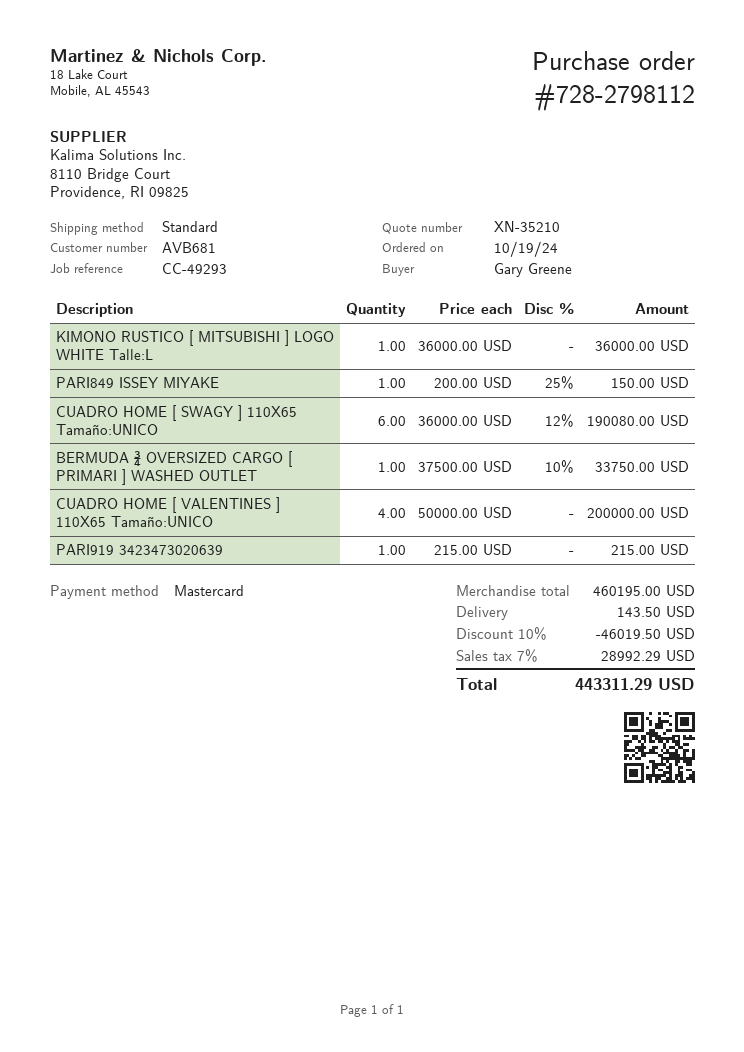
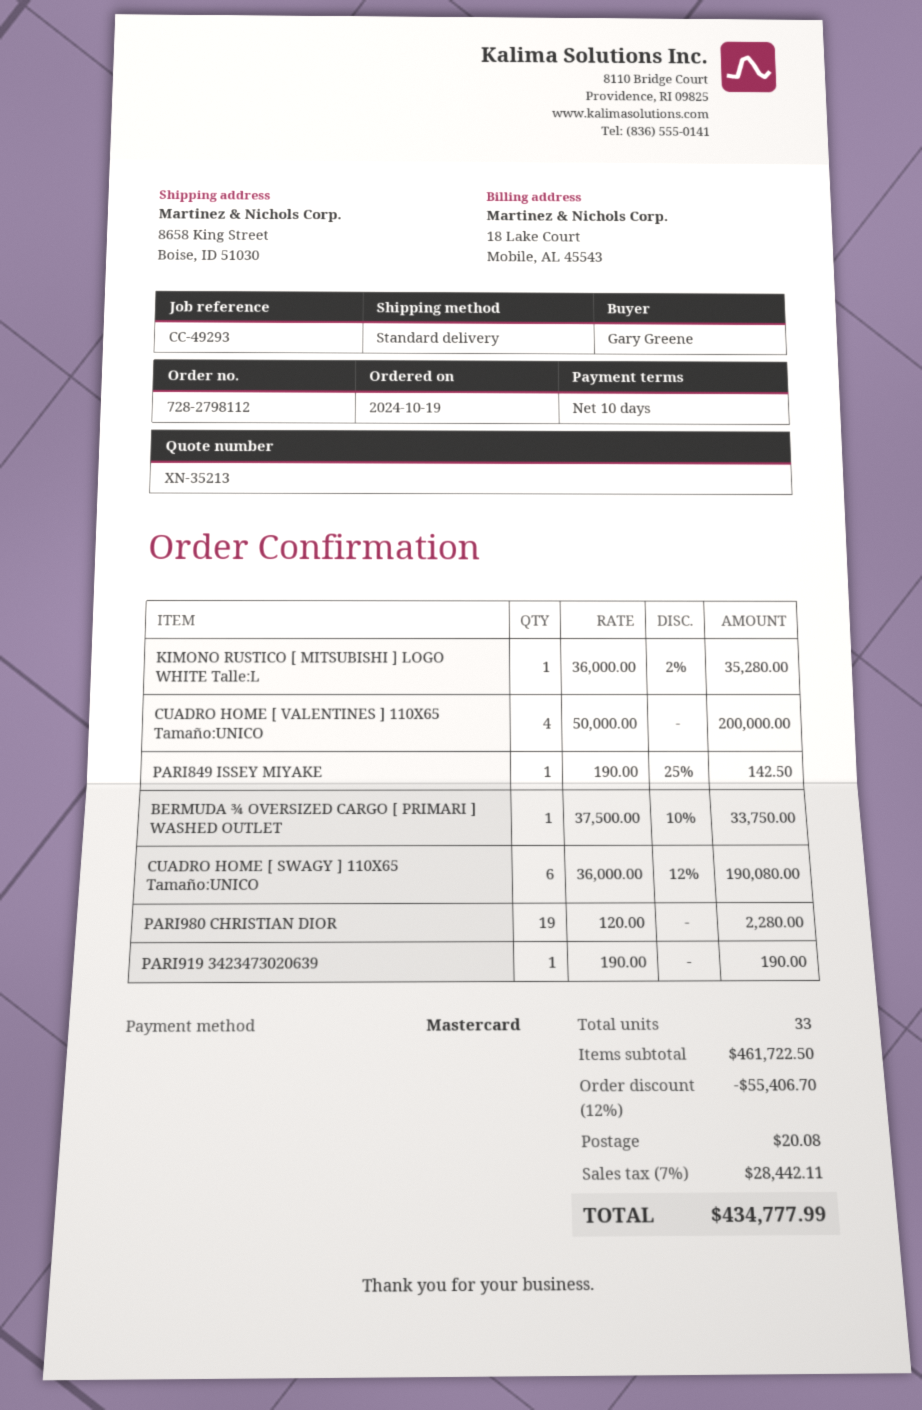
quote number: XN-35210 -> XN-35213
KIMONO RUSTICO [ MITSUBISHI ] LOGO WHITE Talle:L: 1 x 36000.00 = 36000.00 -> 1 x 36000.00 - 2% = 35280.00
PARI849 ISSEY MIYAKE: 1 x 200.00 - 25% = 150.00 -> 1 x 190.00 - 25% = 142.50
PARI919 3423473020639: 1 x 215.00 = 215.00 -> 1 x 190.00 = 190.00
PARI980 CHRISTIAN DIOR: none -> 19 x 120.00 = 2280.00
subtotal: 460195.00 -> 461722.50
discount: 10% = 46019.50 -> 12% = 55406.70
shipping: 143.50 -> 20.08
tax: 7% = 28992.29 -> 7% = 28442.11
total: 443311.29 -> 434777.99

